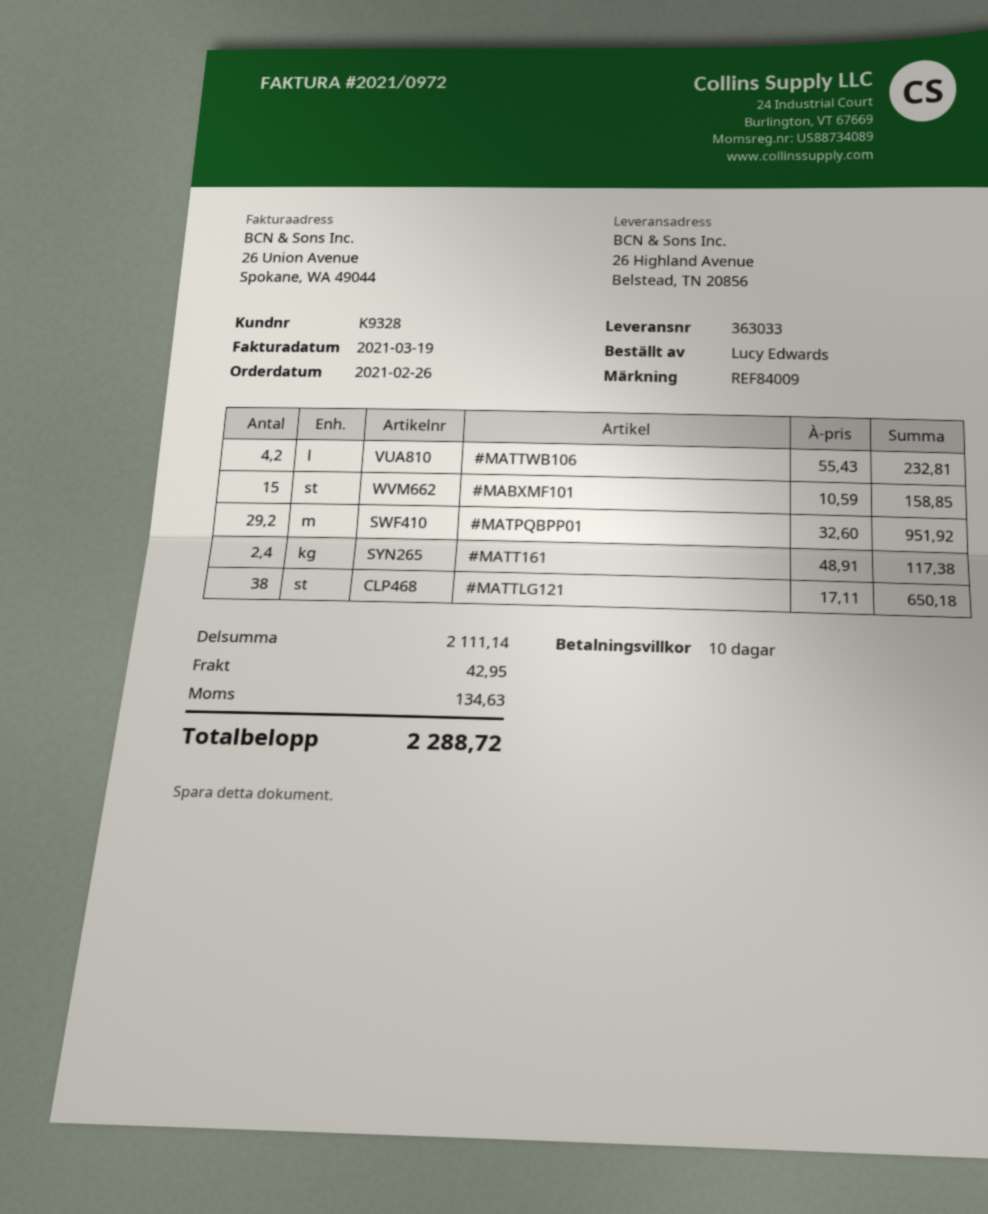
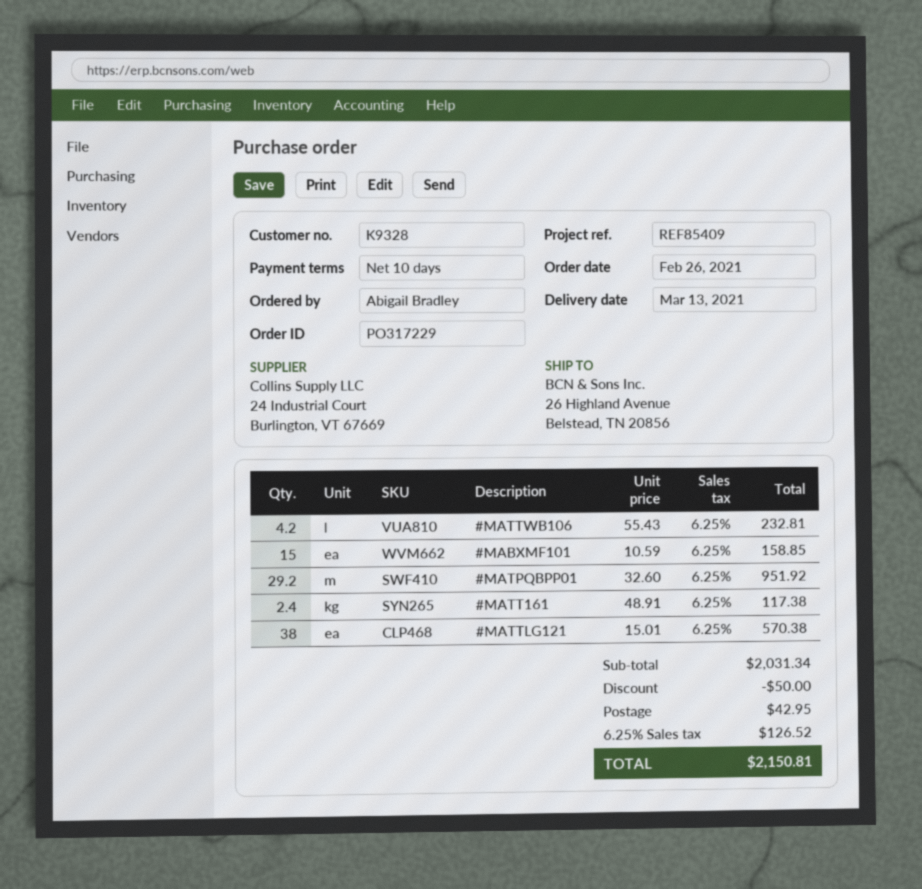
reference: REF84009 -> REF85409
ordered by: Lucy Edwards -> Abigail Bradley
#MATTLG121: 38 x 17.11 = 650.18 -> 38 x 15.01 = 570.38
subtotal: 2111.14 -> 2031.34
discount: none -> 50.00
tax: 134.63 -> 126.52
total: 2288.72 -> 2150.81

